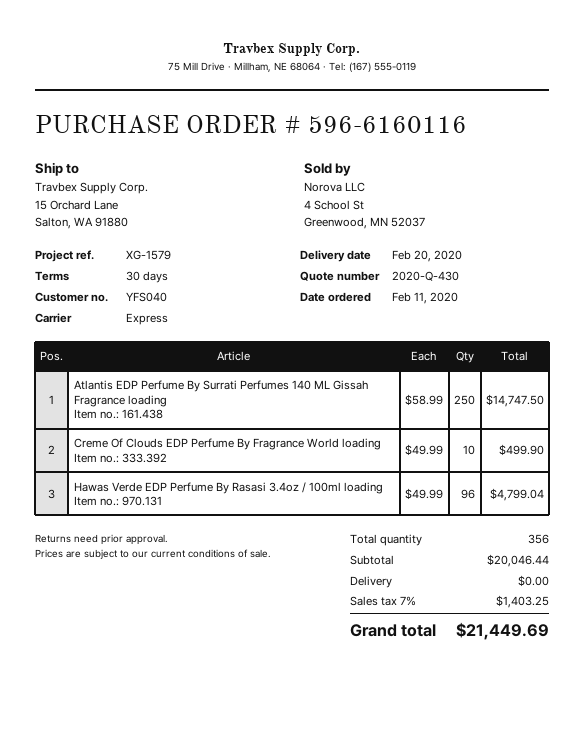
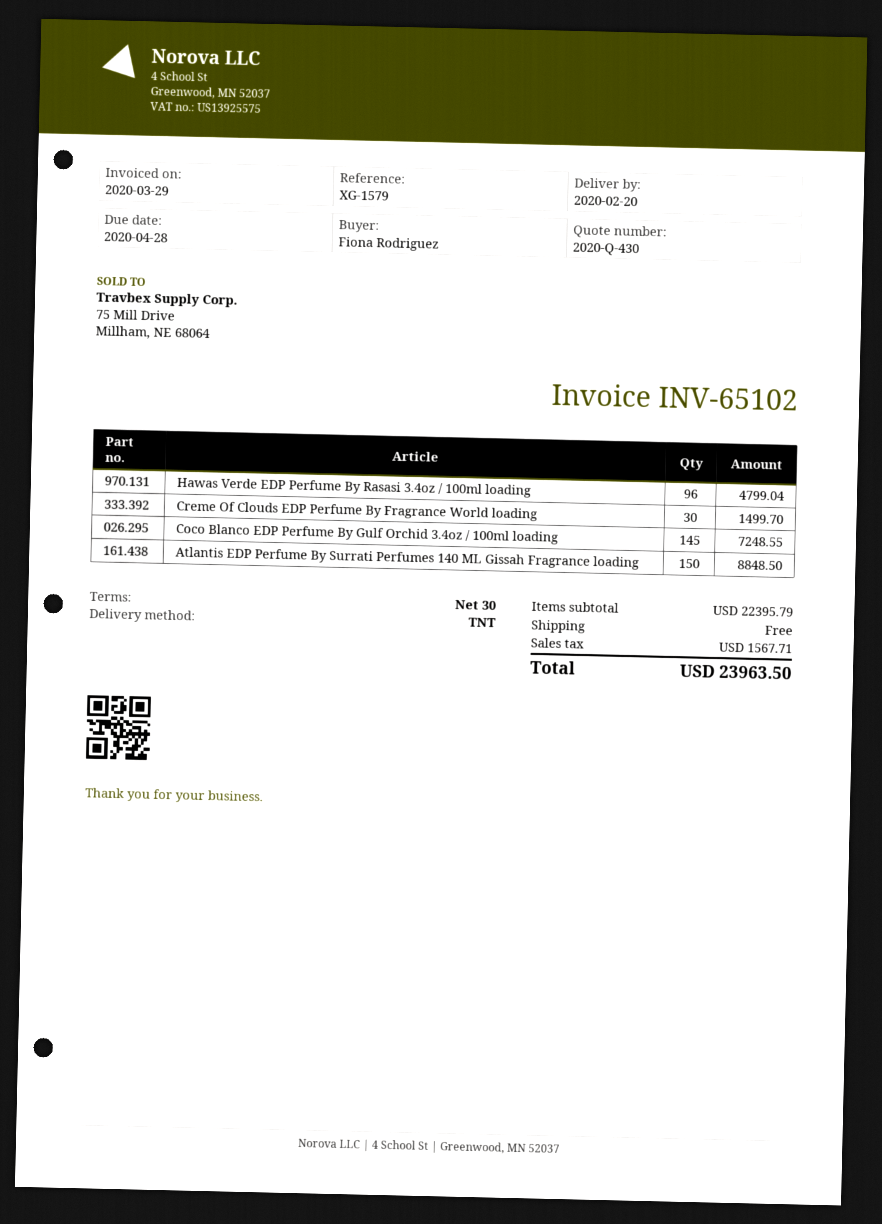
shipping method: express -> TNT
Atlantis EDP Perfume By Surrati Perfumes 140 ML Gissah Fragrance loading: 250 for 14747.50 -> 150 for 8848.50
Creme Of Clouds EDP Perfume By Fragrance World loading: 10 for 499.90 -> 30 for 1499.70
Coco Blanco EDP Perfume By Gulf Orchid 3.4oz / 100ml loading: none -> 145 for 7248.55
subtotal: 20046.44 -> 22395.79
tax: 1403.25 -> 1567.71
total: 21449.69 -> 23963.50

